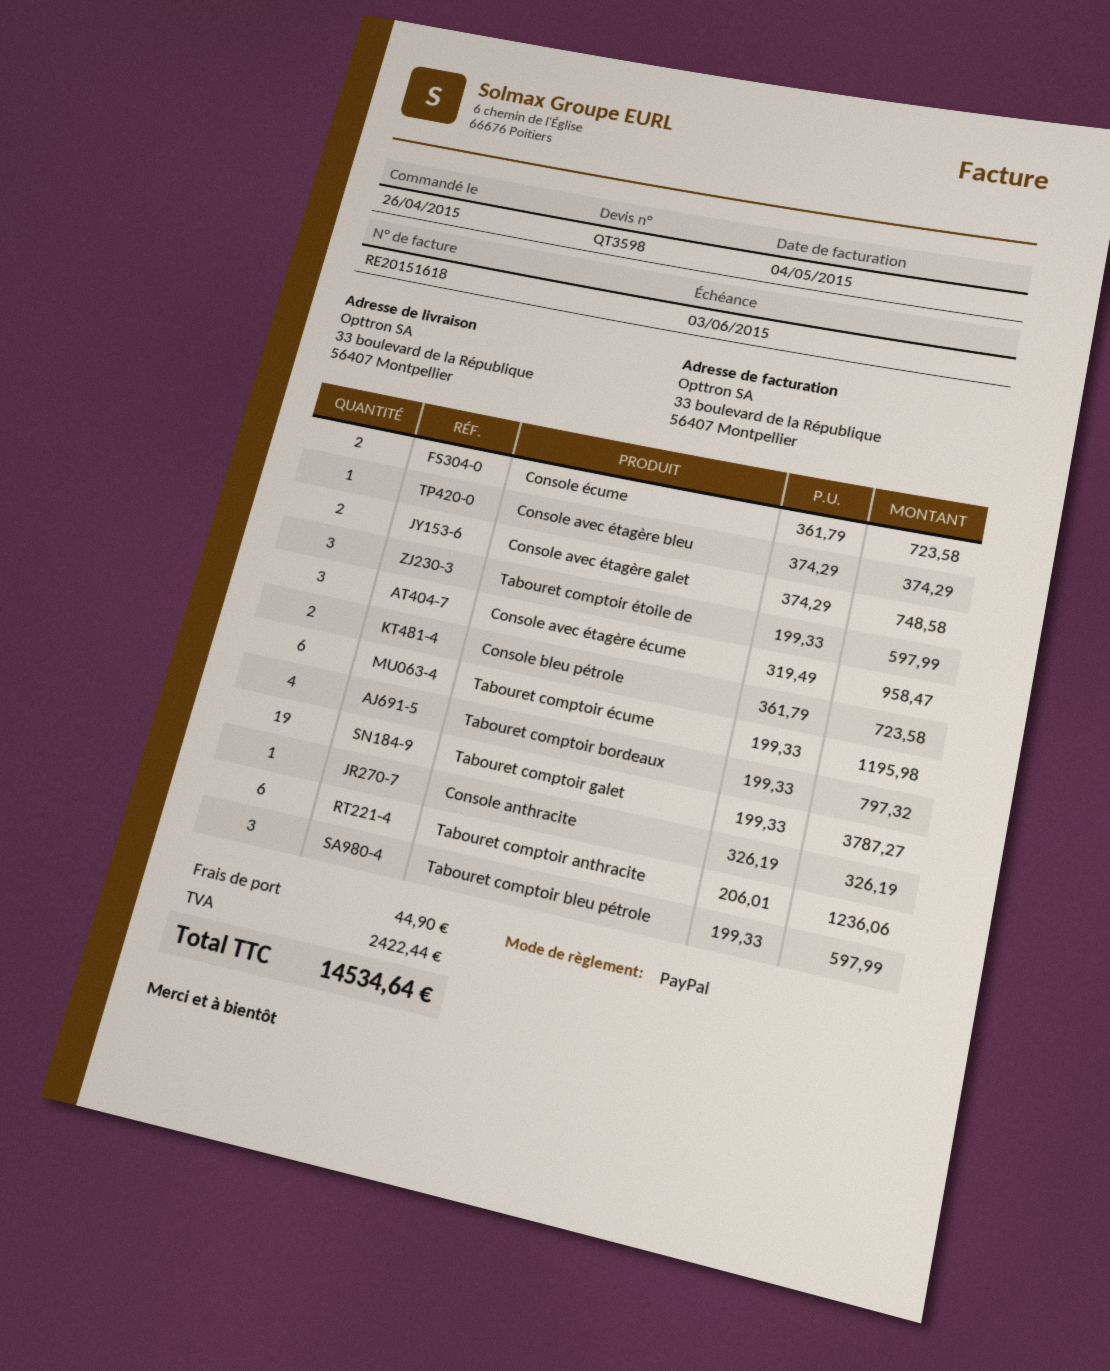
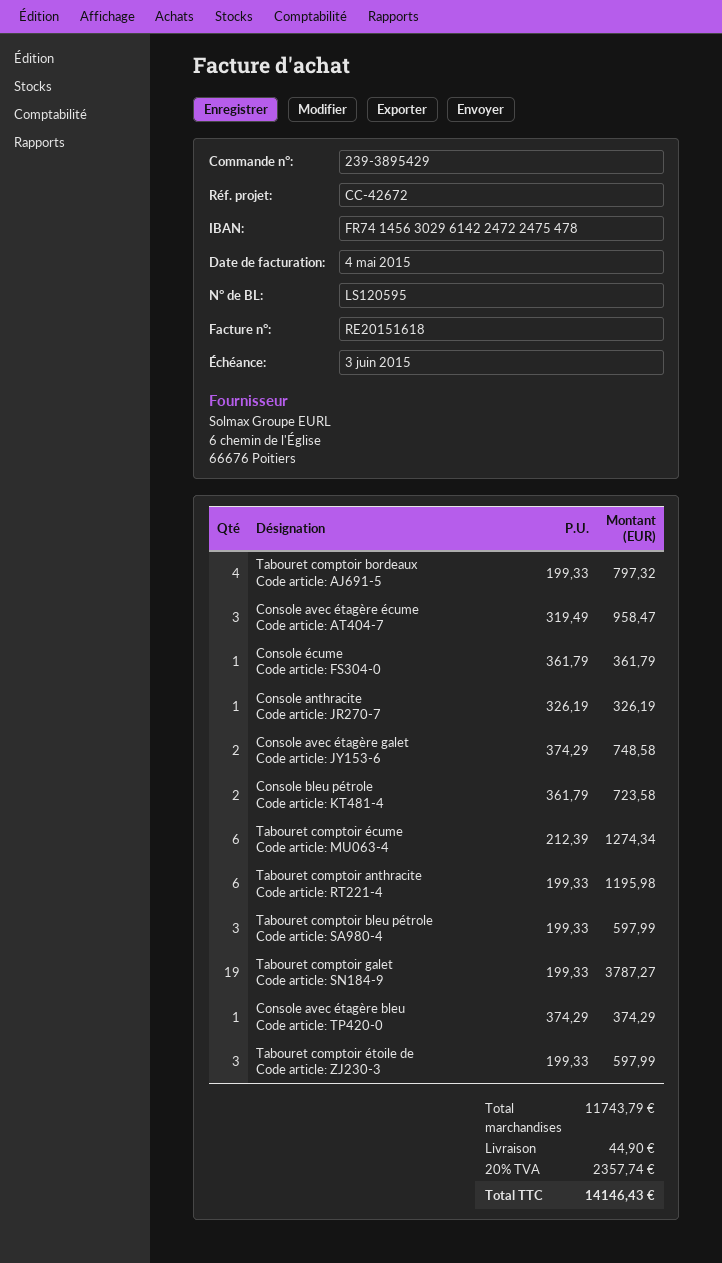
Console écume: 2 x 361.79 = 723.58 -> 1 x 361.79 = 361.79
Tabouret comptoir écume: 6 x 199.33 = 1195.98 -> 6 x 212.39 = 1274.34
Tabouret comptoir anthracite: 6 x 206.01 = 1236.06 -> 6 x 199.33 = 1195.98
tax: 2422.44 -> 2357.74
total: 14534.64 -> 14146.43

